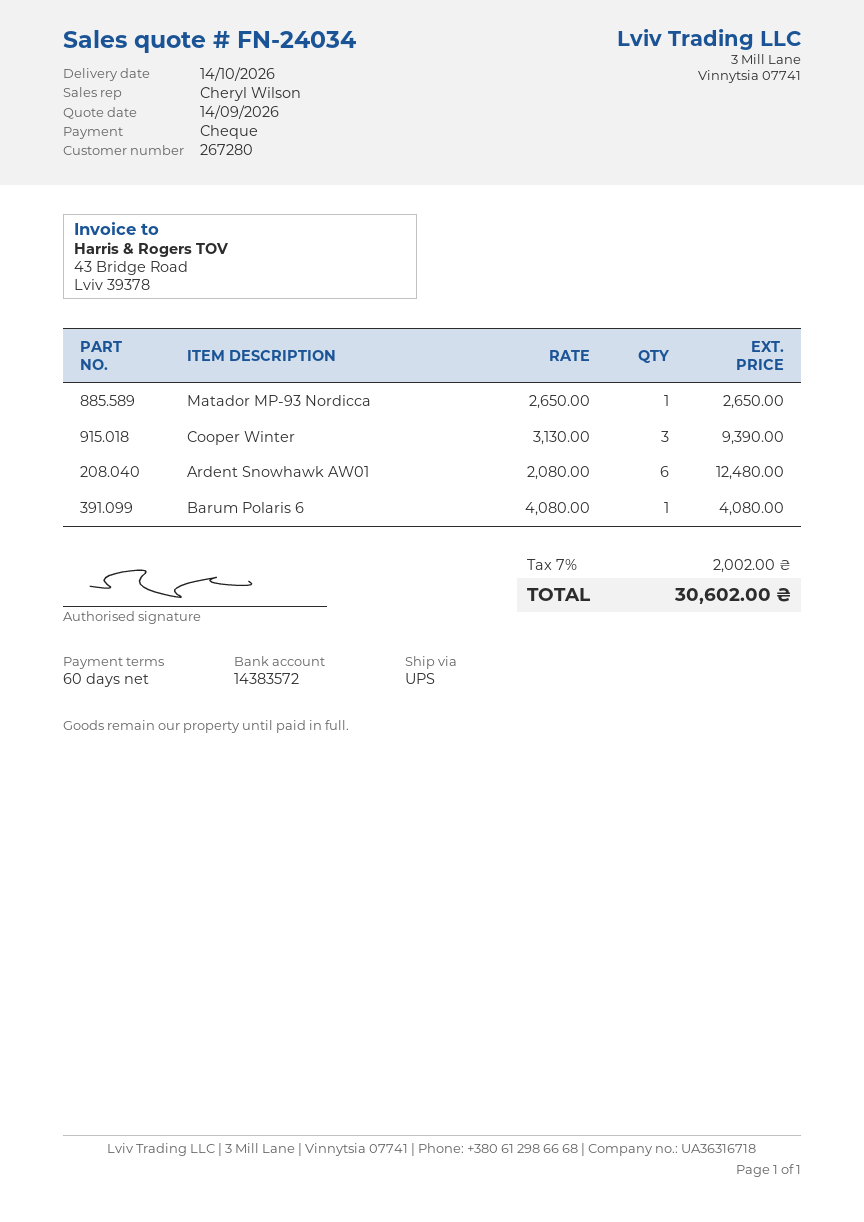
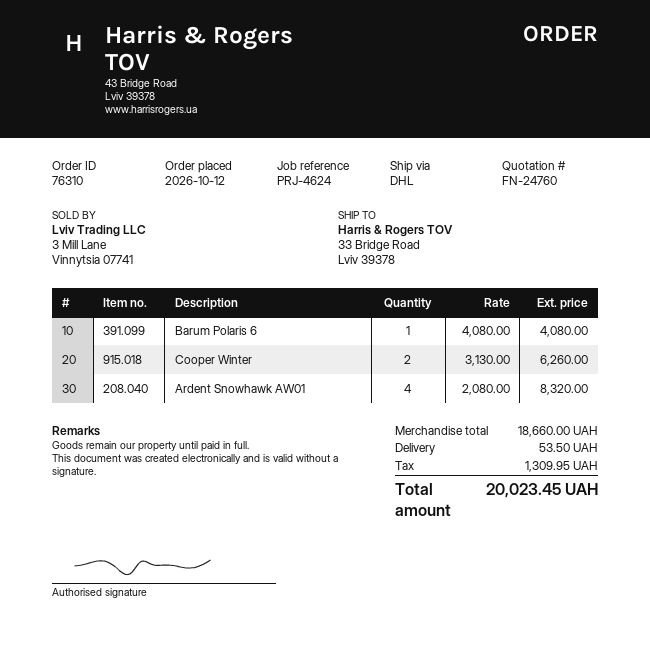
quote number: FN-24034 -> FN-24760
shipping method: UPS -> DHL
Matador MP-93 Nordicca: 1 x 2650.00 = 2650.00 -> none
Cooper Winter: 3 x 3130.00 = 9390.00 -> 2 x 3130.00 = 6260.00
Ardent Snowhawk AW01: 6 x 2080.00 = 12480.00 -> 4 x 2080.00 = 8320.00
shipping: none -> 53.50
tax: 2002.00 -> 1309.95
total: 30602.00 -> 20023.45

